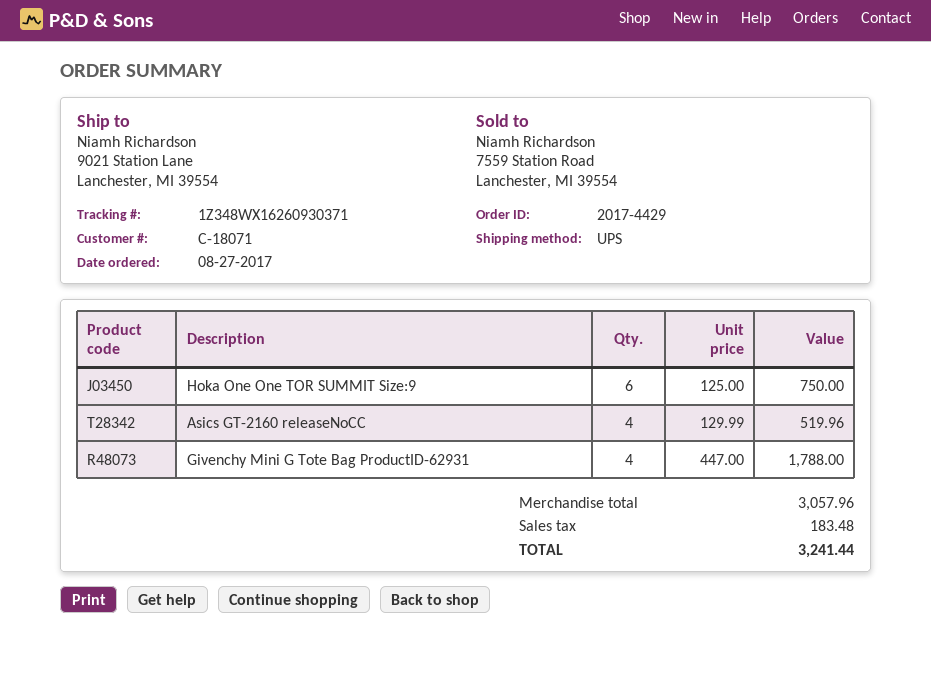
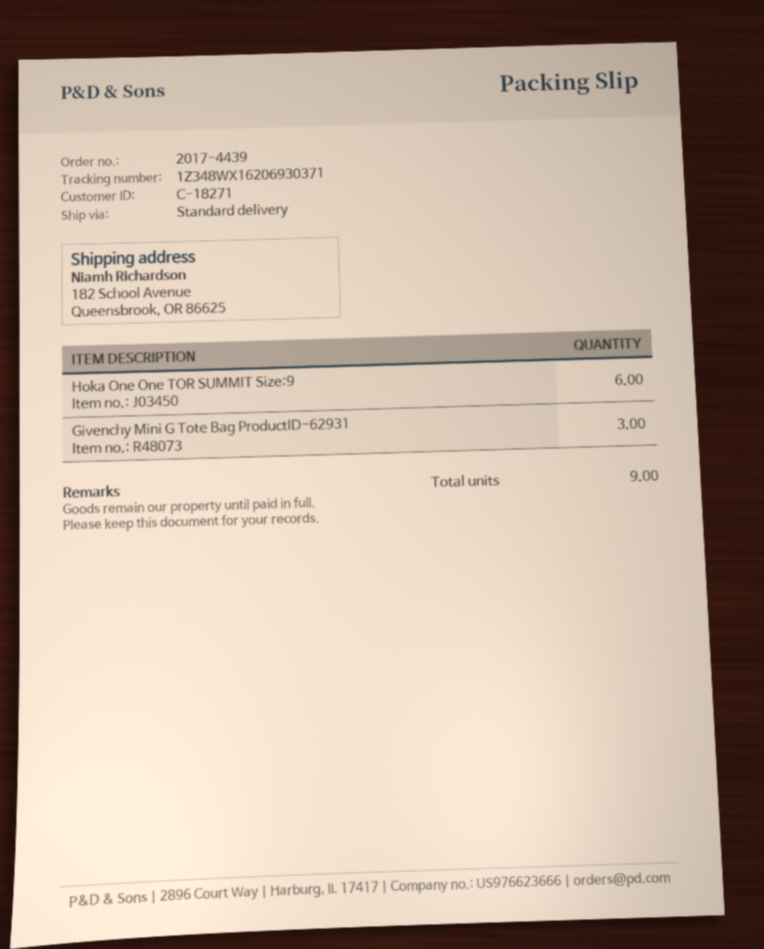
order number: 2017-4429 -> 2017-4439
customer number: C-18071 -> C-18271
shipping method: UPS -> standard
tracking number: 1Z348WX16260930371 -> 1Z348WX16206930371
ship to: 9021 Station Lane, Lanchester, MI 39554 -> 182 School Avenue, Queensbrook, OR 86625
Asics GT-2160 releaseNoCC: 4 -> none
Givenchy Mini G Tote Bag ProductID-62931: 4 -> 3

